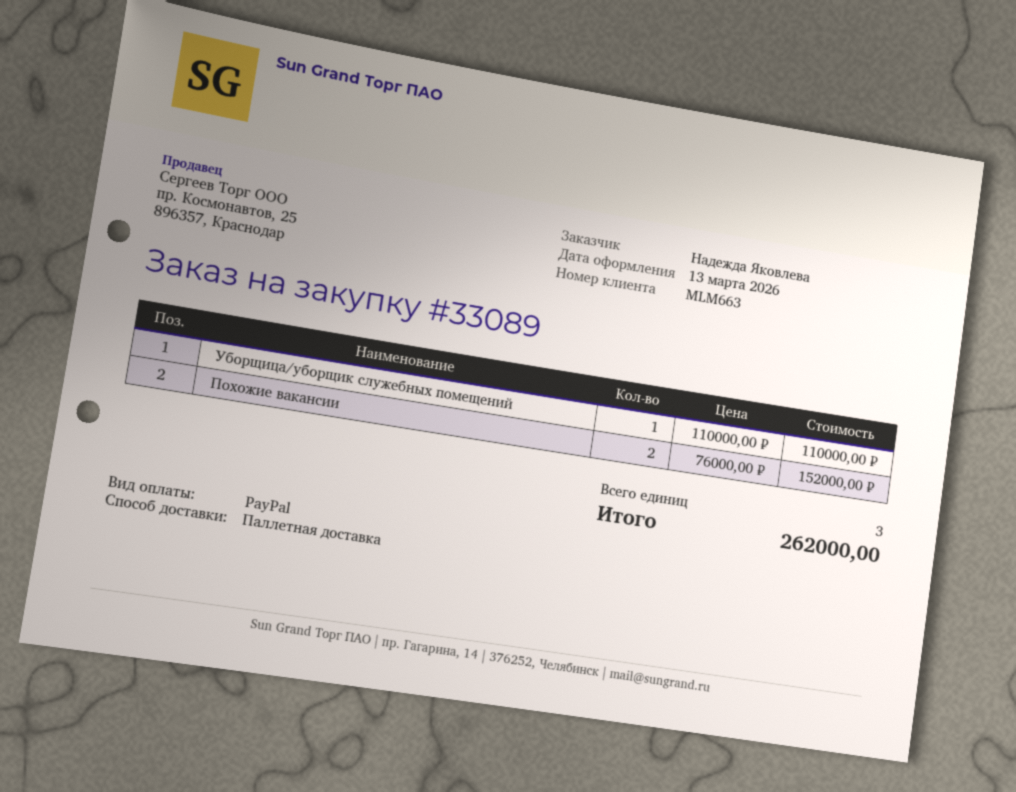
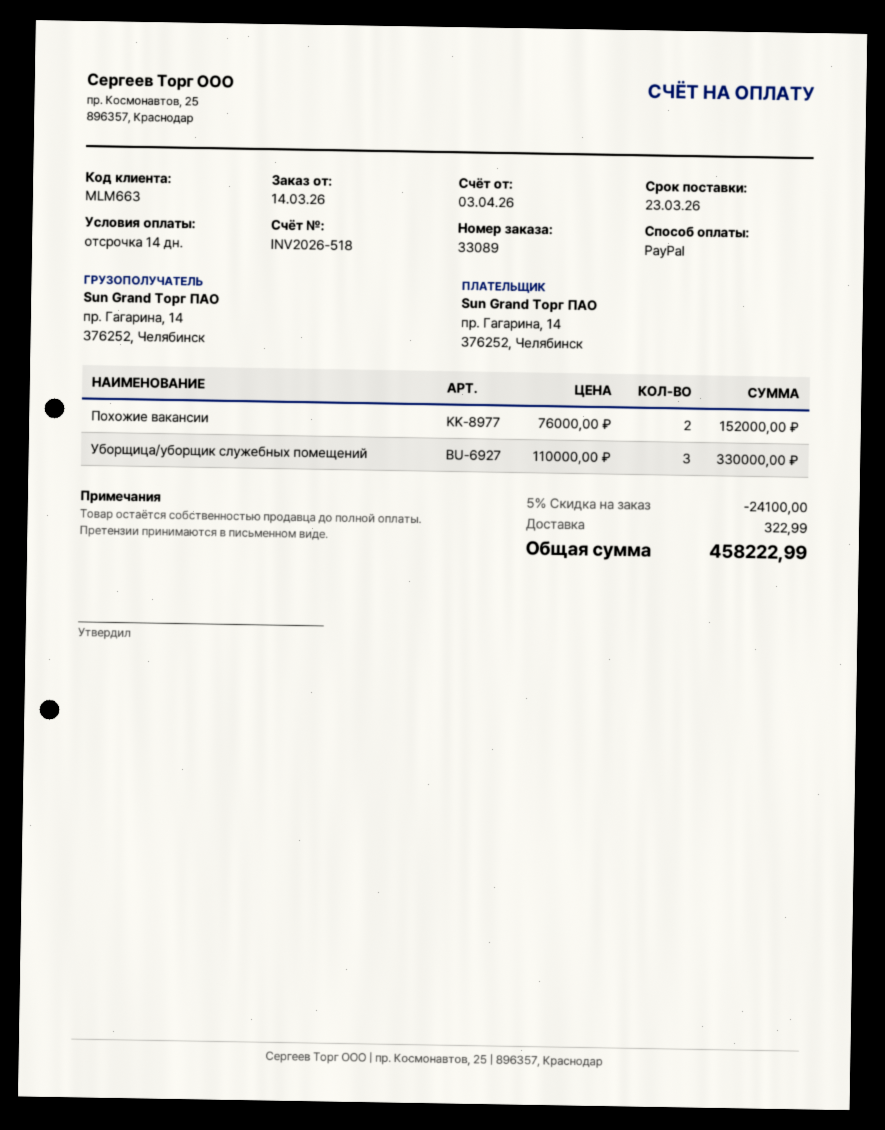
order date: 2026-03-13 -> 2026-03-14
Уборщица/уборщик служебных помещений: 1 x 110000.00 = 110000.00 -> 3 x 110000.00 = 330000.00
discount: none -> 5% = 24100.00
shipping: none -> 322.99
total: 262000.00 -> 458222.99

